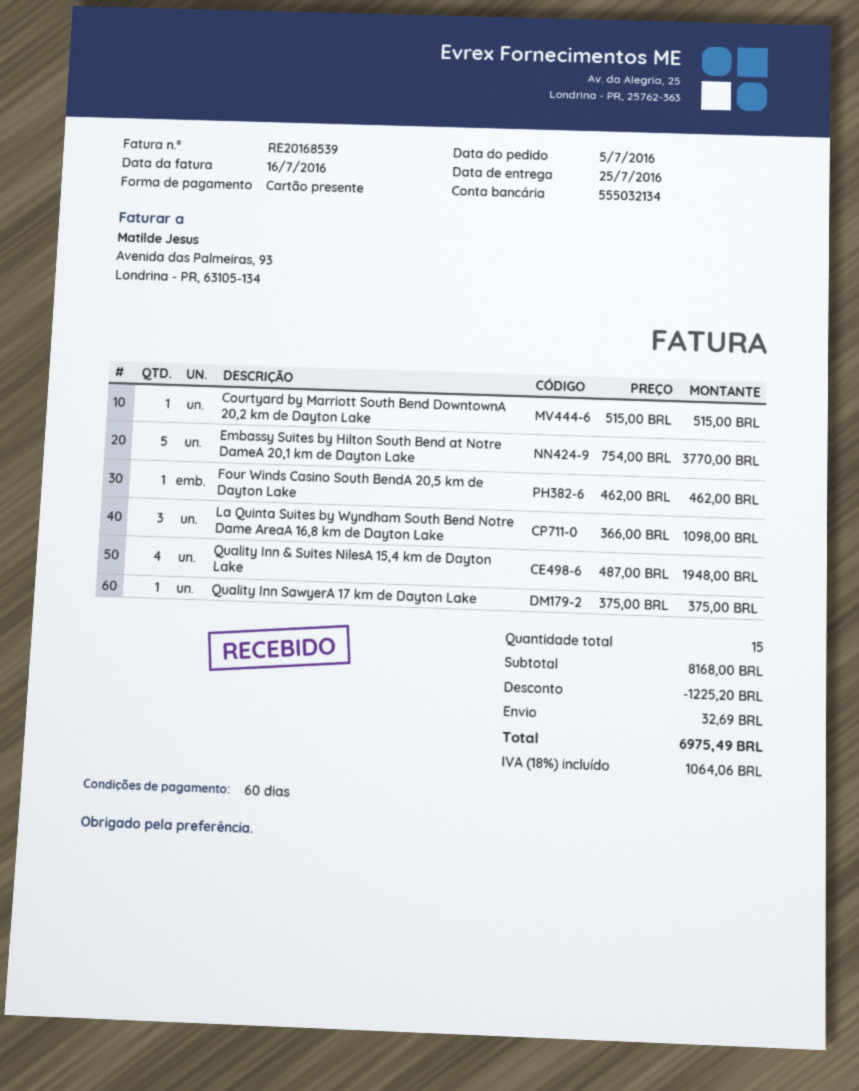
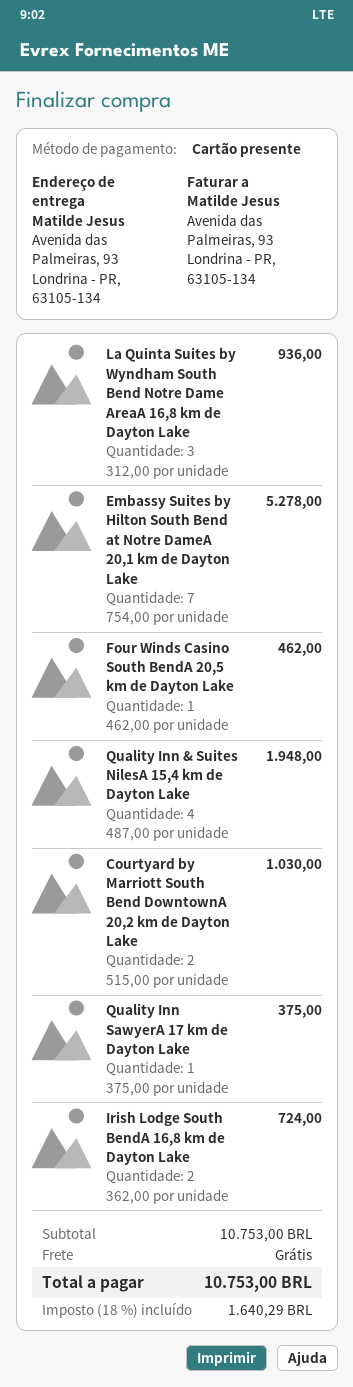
Courtyard by Marriott South Bend DowntownA 20,2 km de Dayton Lake: 1 x 515.00 = 515.00 -> 2 x 515.00 = 1030.00
Embassy Suites by Hilton South Bend at Notre DameA 20,1 km de Dayton Lake: 5 x 754.00 = 3770.00 -> 7 x 754.00 = 5278.00
La Quinta Suites by Wyndham South Bend Notre Dame AreaA 16,8 km de Dayton Lake: 3 x 366.00 = 1098.00 -> 3 x 312.00 = 936.00
Irish Lodge South BendA 16,8 km de Dayton Lake: none -> 2 x 362.00 = 724.00
subtotal: 8168.00 -> 10753.00
discount: 1225.20 -> none
shipping: 32.69 -> 0.00
tax: 18% = 1064.06 -> 18% = 1640.29
total: 6975.49 -> 10753.00

